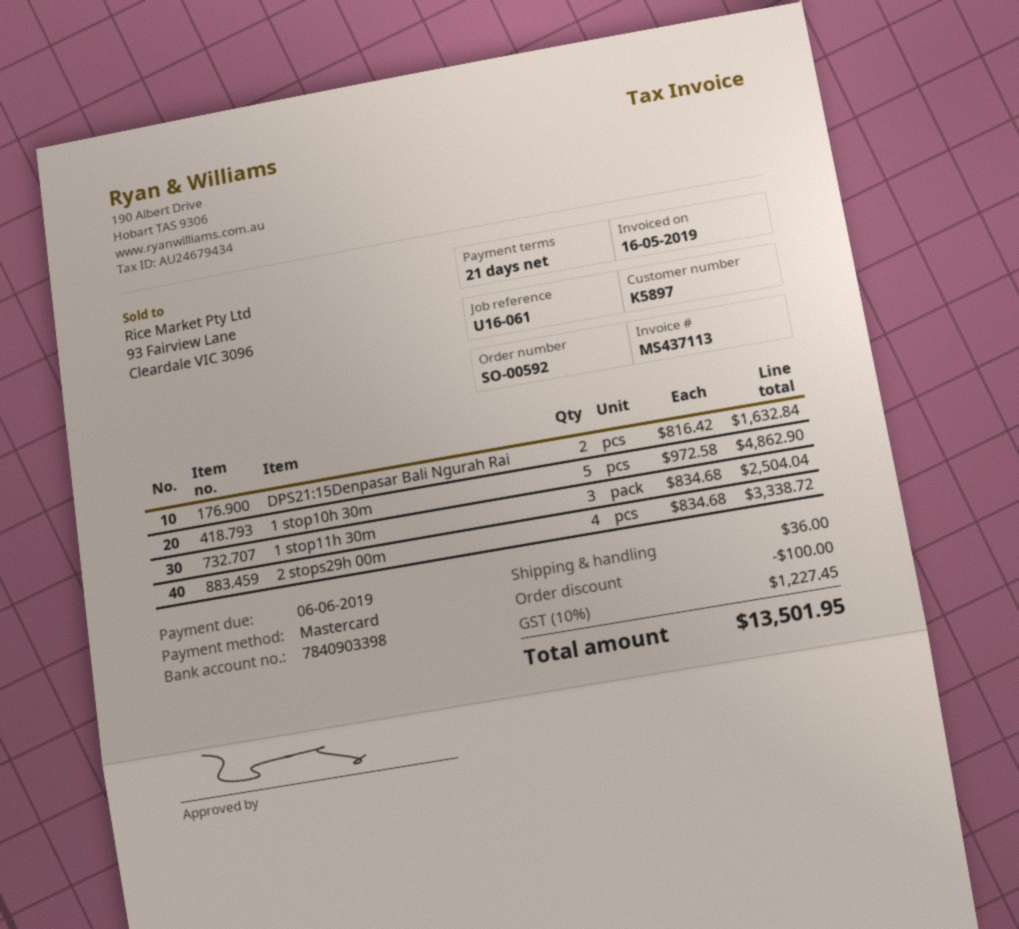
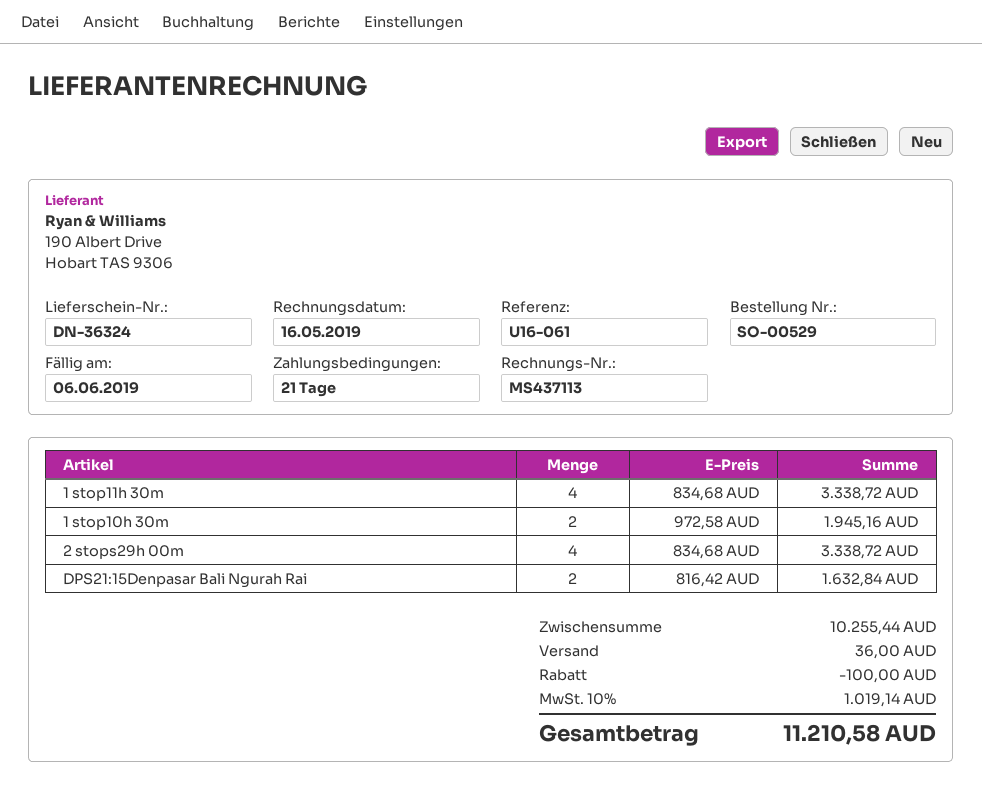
order number: SO-00592 -> SO-00529
1 stop10h 30m: 5 x 972.58 = 4862.90 -> 2 x 972.58 = 1945.16
1 stop11h 30m: 3 x 834.68 = 2504.04 -> 4 x 834.68 = 3338.72
tax: 10% = 1227.45 -> 10% = 1019.14
total: 13501.95 -> 11210.58

